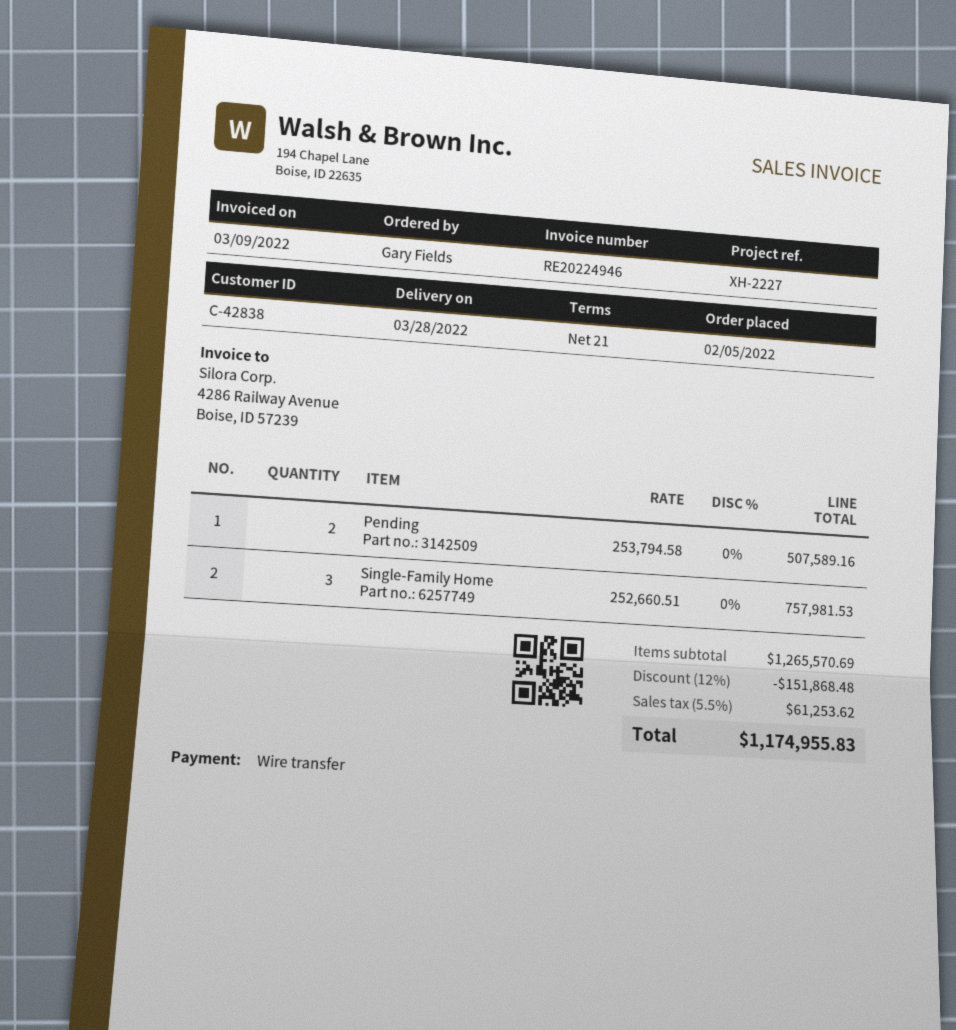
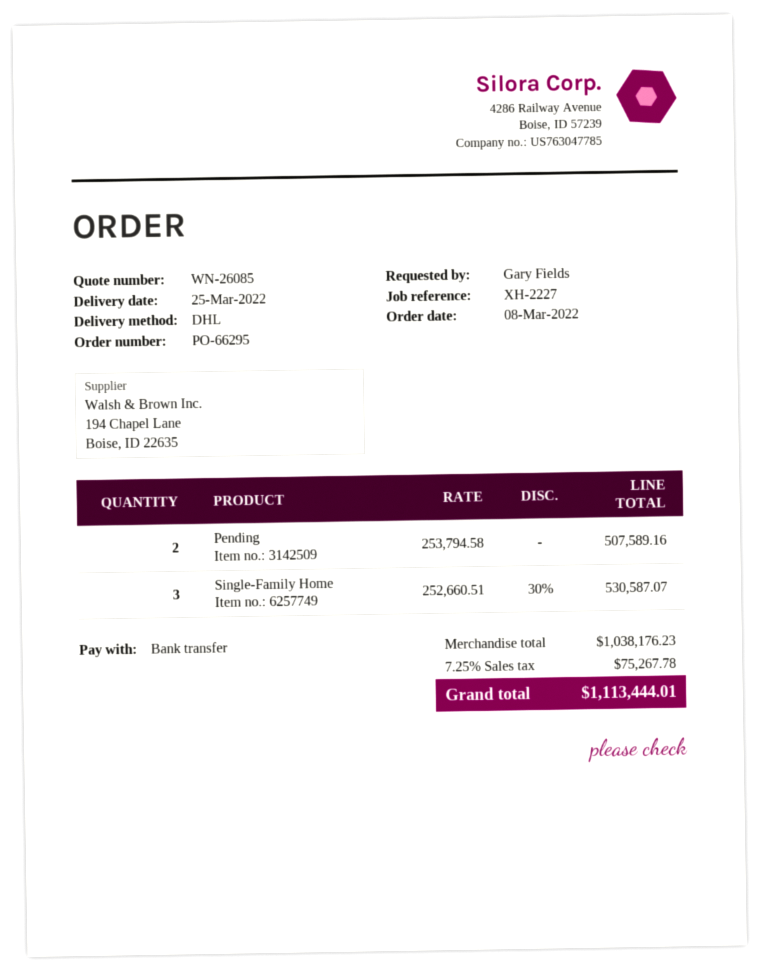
order date: 2022-02-05 -> 2022-03-08
delivery date: 2022-03-28 -> 2022-03-25
Single-Family Home: 3 x 252660.51 = 757981.53 -> 3 x 252660.51 - 30% = 530587.07
subtotal: 1265570.69 -> 1038176.23
discount: 12% = 151868.48 -> none
tax: 5.5% = 61253.62 -> 7.25% = 75267.78
total: 1174955.83 -> 1113444.01

